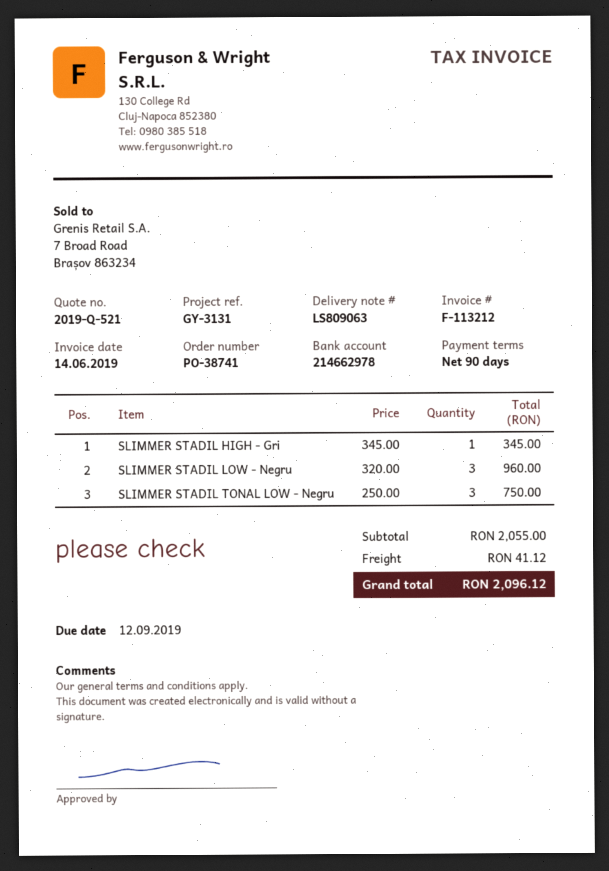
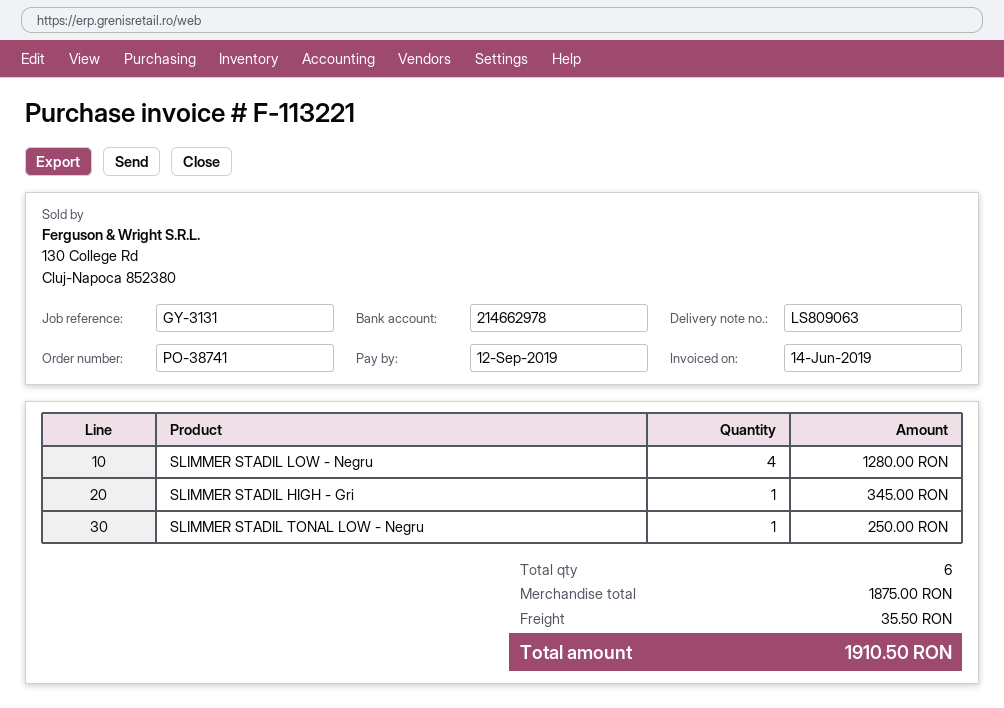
invoice number: F-113212 -> F-113221
SLIMMER STADIL LOW - Negru: 3 for 960.00 -> 4 for 1280.00
SLIMMER STADIL TONAL LOW - Negru: 3 for 750.00 -> 1 for 250.00
subtotal: 2055.00 -> 1875.00
shipping: 41.12 -> 35.50
total: 2096.12 -> 1910.50

